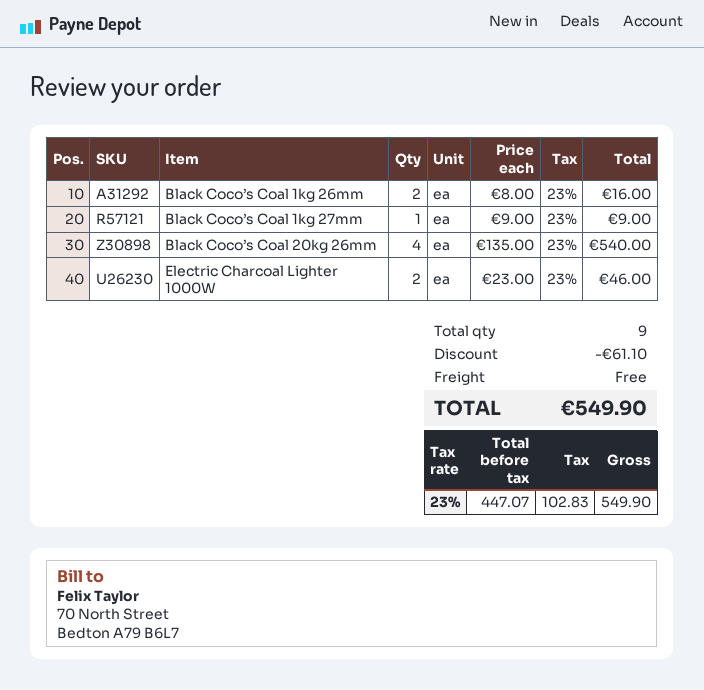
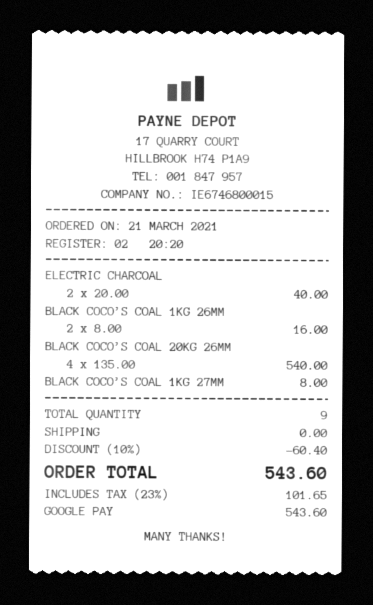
Black Coco’s Coal 1kg 27mm: 1 x 9.00 = 9.00 -> 1 x 8.00 = 8.00
Electric Charcoal Lighter 1000W: 2 x 23.00 = 46.00 -> 2 x 20.00 = 40.00
discount: 61.10 -> 60.40
tax: 23% = 102.83 -> 23% = 101.65
total: 549.90 -> 543.60

